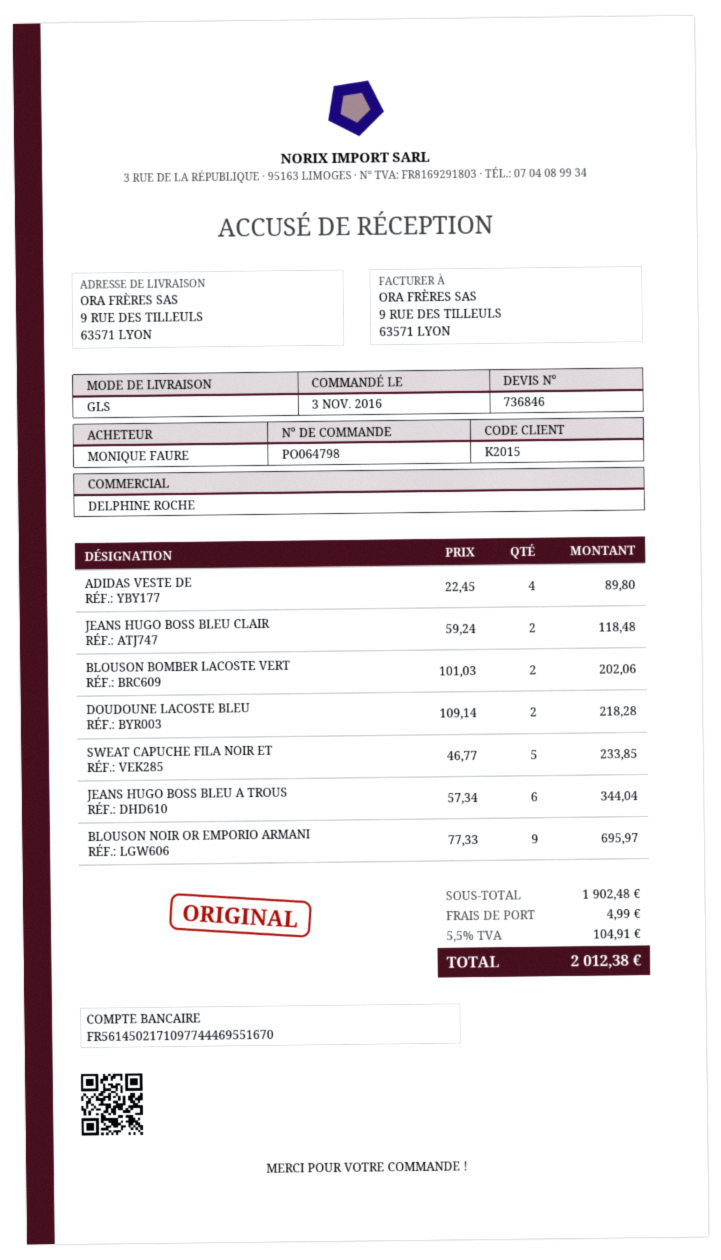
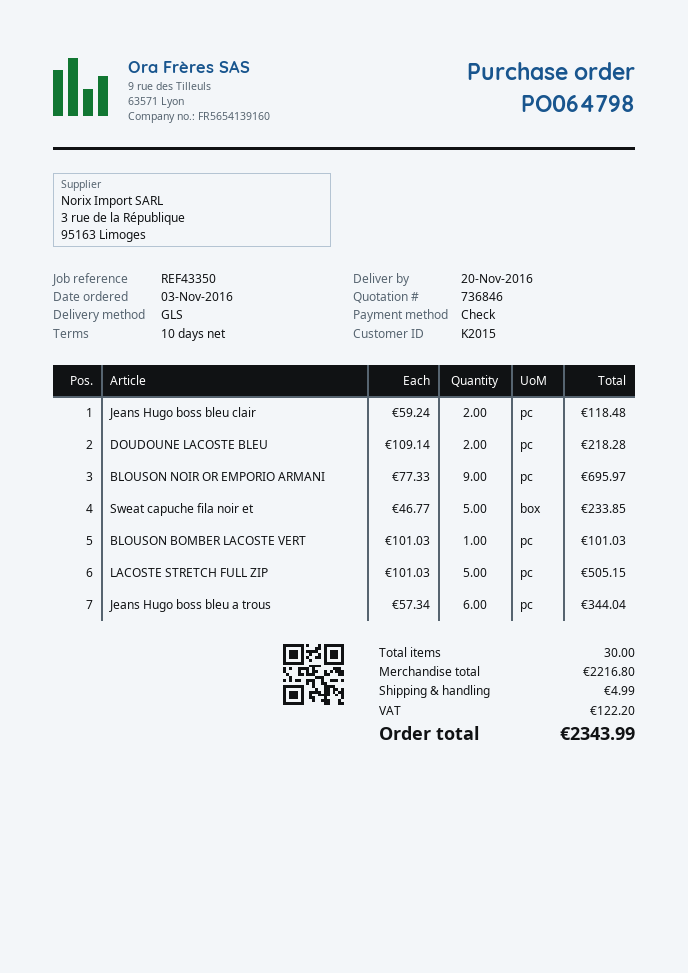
ADIDAS VESTE DE: 4 x 22.45 = 89.80 -> none
BLOUSON BOMBER LACOSTE VERT: 2 x 101.03 = 202.06 -> 1 x 101.03 = 101.03
LACOSTE STRETCH FULL ZIP: none -> 5 x 101.03 = 505.15
subtotal: 1902.48 -> 2216.80
tax: 104.91 -> 122.20
total: 2012.38 -> 2343.99

